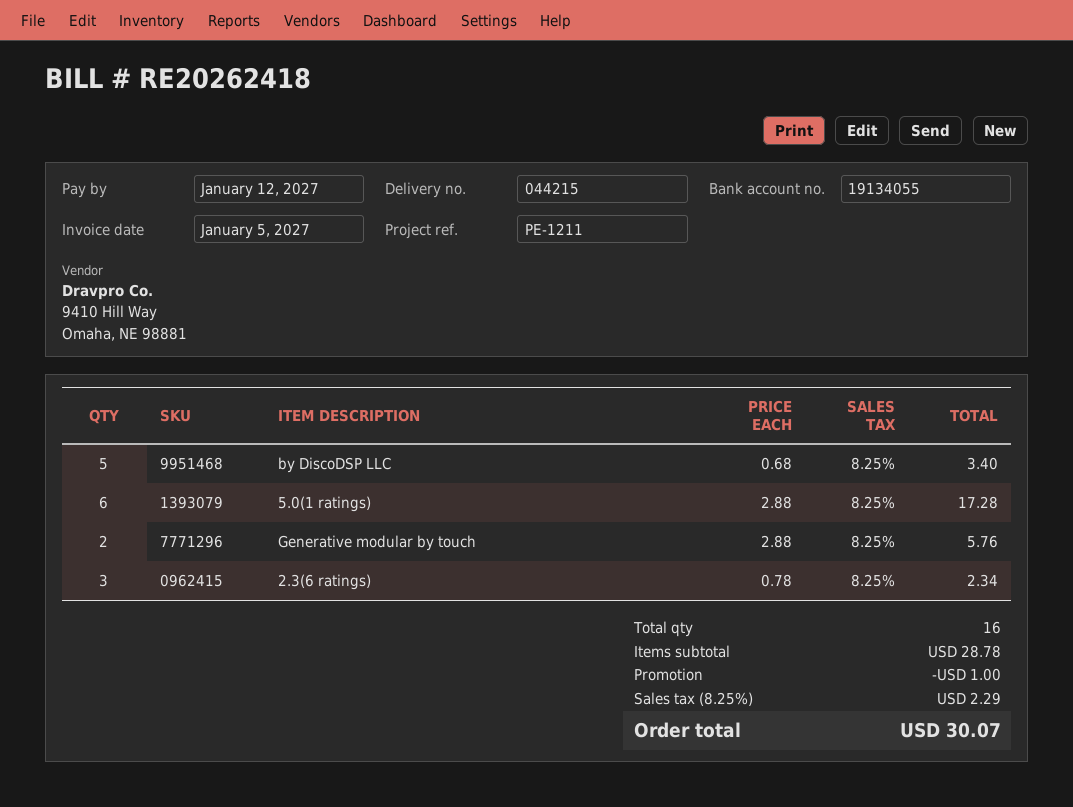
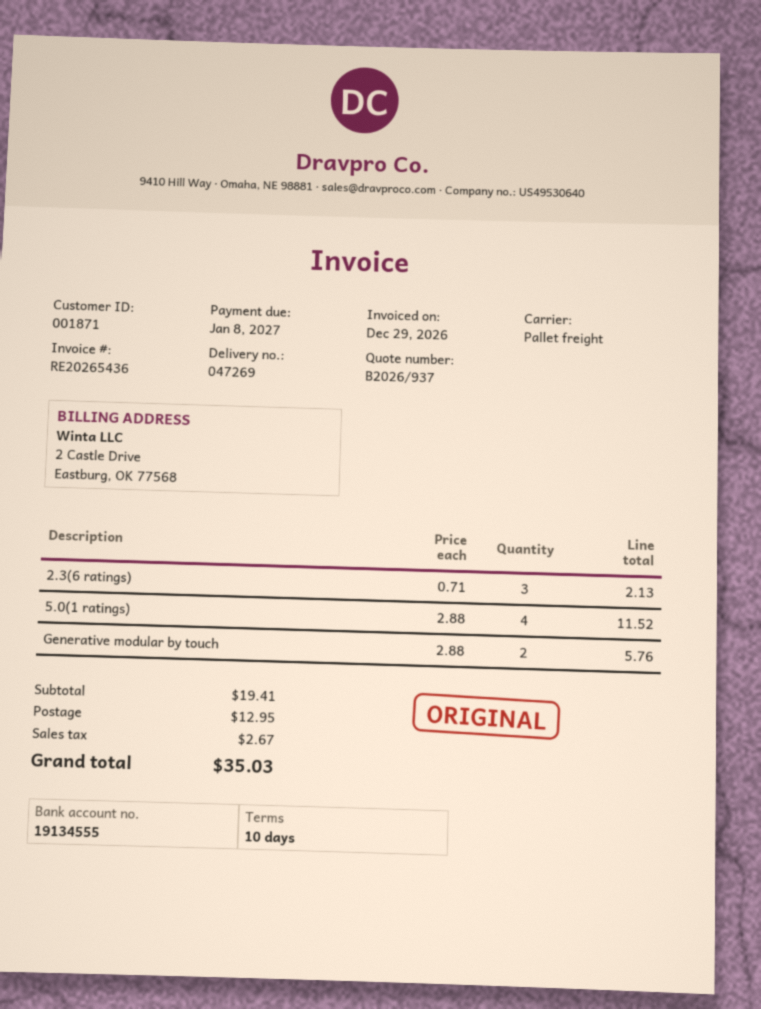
delivery note number: 044215 -> 047269
invoice number: RE20262418 -> RE20265436
invoice date: 2027-01-05 -> 2026-12-29
due date: 2027-01-12 -> 2027-01-08
bank account: 19134055 -> 19134555
by DiscoDSP LLC: 5 x 0.68 = 3.40 -> none
5.0(1 ratings): 6 x 2.88 = 17.28 -> 4 x 2.88 = 11.52
2.3(6 ratings): 3 x 0.78 = 2.34 -> 3 x 0.71 = 2.13
subtotal: 28.78 -> 19.41
discount: 1.00 -> none
shipping: none -> 12.95
tax: 2.29 -> 2.67
total: 30.07 -> 35.03

